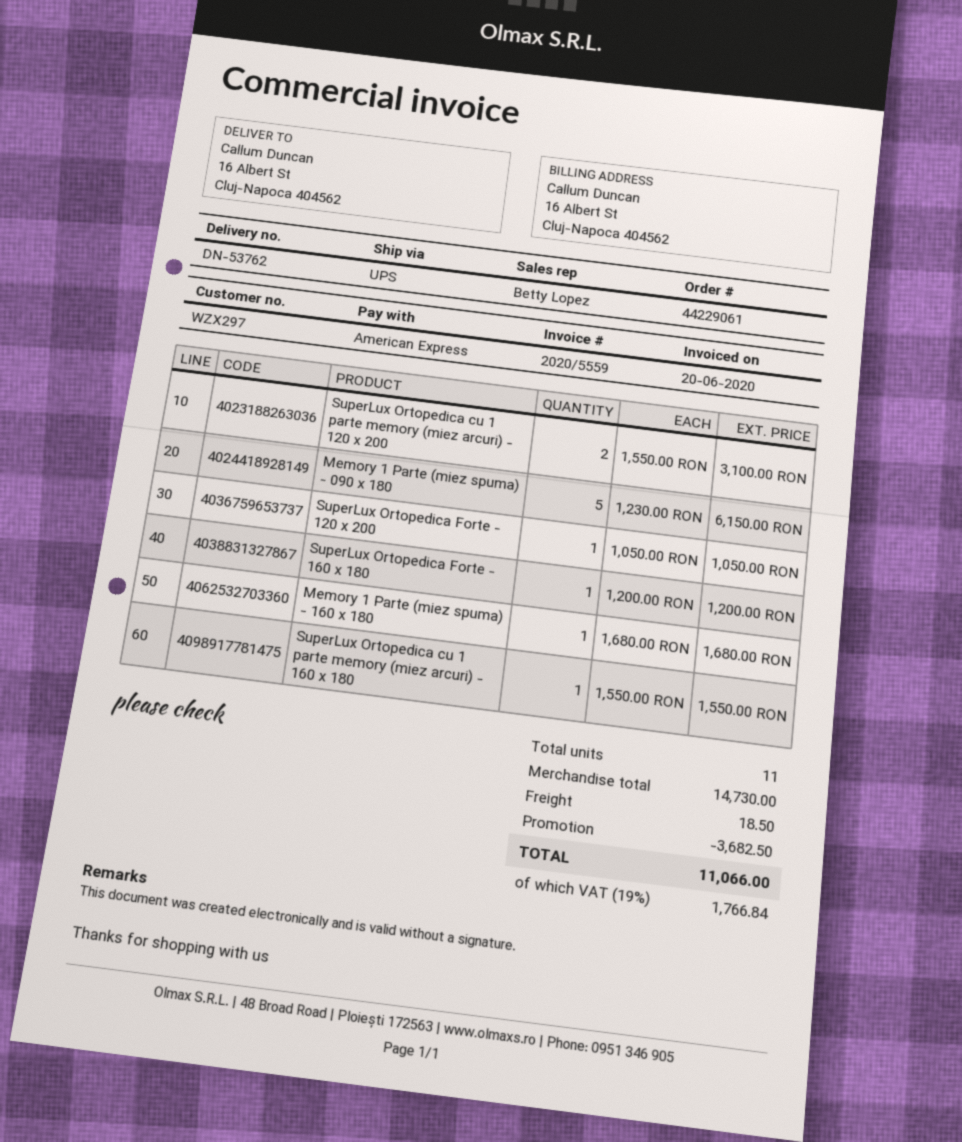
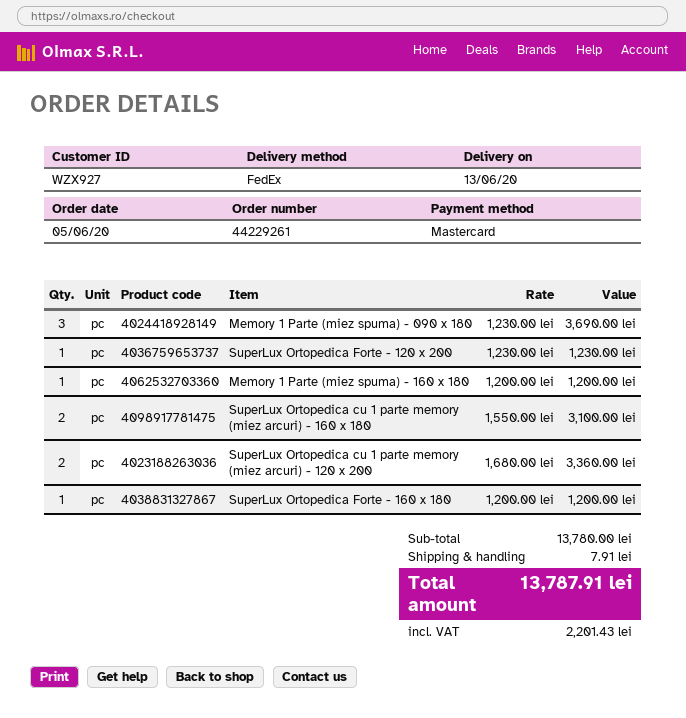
order number: 44229061 -> 44229261
customer number: WZX297 -> WZX927
payment method: American Express -> Mastercard
shipping method: UPS -> FedEx
SuperLux Ortopedica cu 1 parte memory (miez arcuri) - 120 x 200: 2 x 1550.00 = 3100.00 -> 2 x 1680.00 = 3360.00
Memory 1 Parte (miez spuma) - 090 x 180: 5 x 1230.00 = 6150.00 -> 3 x 1230.00 = 3690.00
SuperLux Ortopedica Forte - 120 x 200: 1 x 1050.00 = 1050.00 -> 1 x 1230.00 = 1230.00
Memory 1 Parte (miez spuma) - 160 x 180: 1 x 1680.00 = 1680.00 -> 1 x 1200.00 = 1200.00
SuperLux Ortopedica cu 1 parte memory (miez arcuri) - 160 x 180: 1 x 1550.00 = 1550.00 -> 2 x 1550.00 = 3100.00
subtotal: 14730.00 -> 13780.00
discount: 3682.50 -> none
shipping: 18.50 -> 7.91
tax: 1766.84 -> 2201.43
total: 11066.00 -> 13787.91

